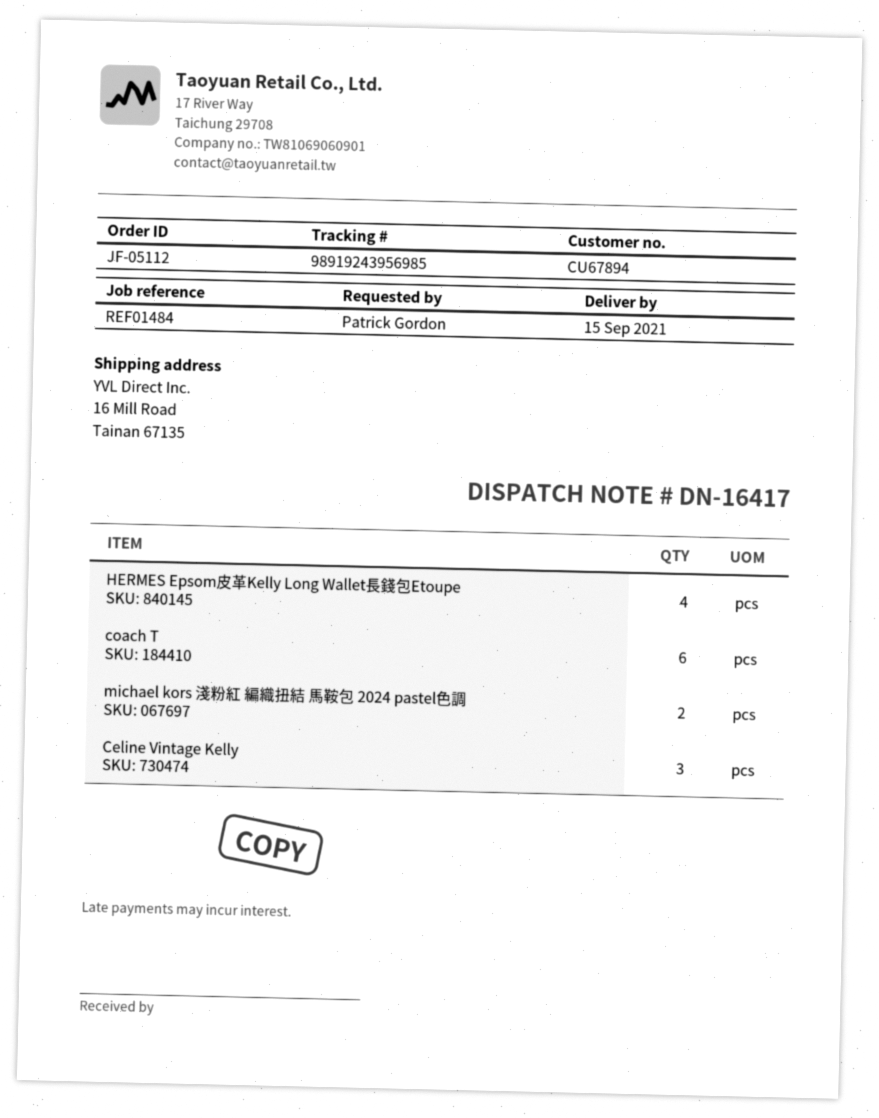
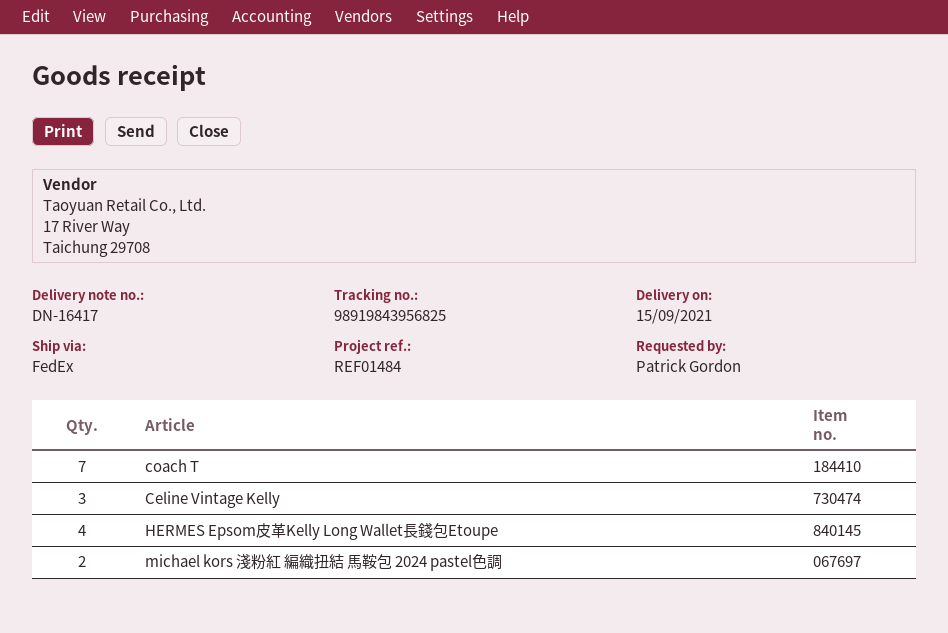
tracking number: 98919243956985 -> 98919843956825
coach T: 6 -> 7

